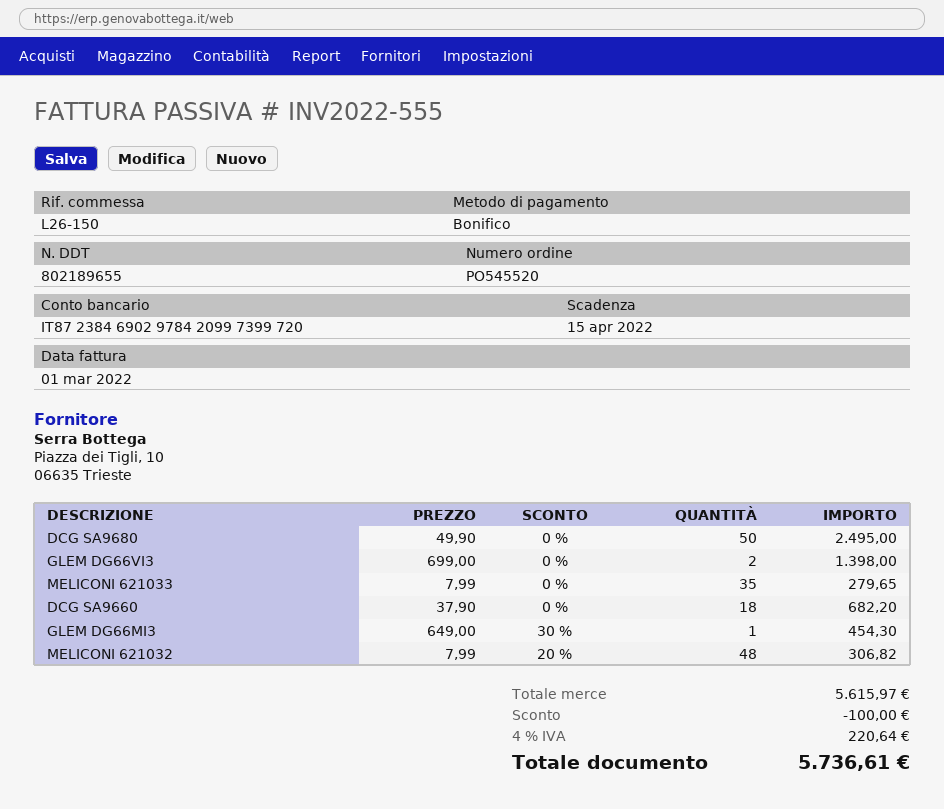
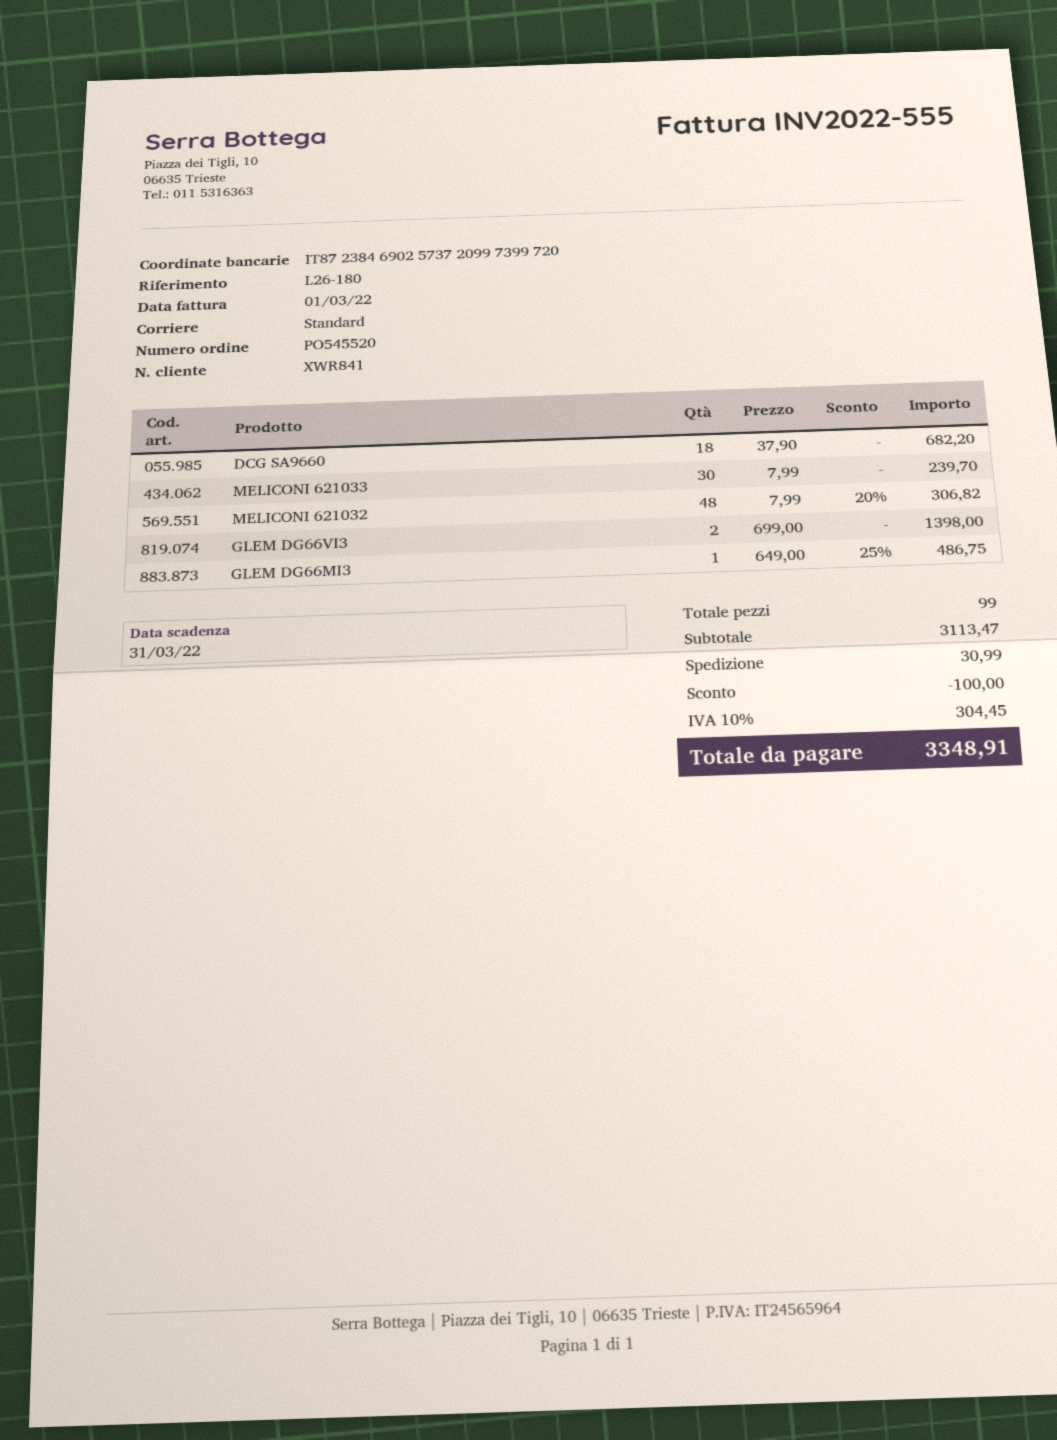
due date: 2022-04-15 -> 2022-03-31
reference: L26-150 -> L26-180
bank account: IT8723846902978420997399720 -> IT8723846902573720997399720
DCG SA9680: 50 x 49.90 = 2495.00 -> none
MELICONI 621033: 35 x 7.99 = 279.65 -> 30 x 7.99 = 239.70
GLEM DG66MI3: 1 x 649.00 - 30% = 454.30 -> 1 x 649.00 - 25% = 486.75
subtotal: 5615.97 -> 3113.47
shipping: none -> 30.99
tax: 4% = 220.64 -> 10% = 304.45
total: 5736.61 -> 3348.91

